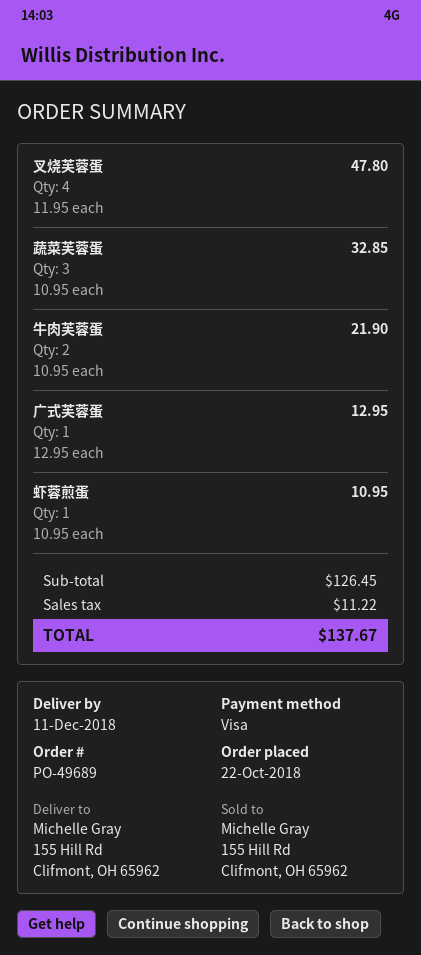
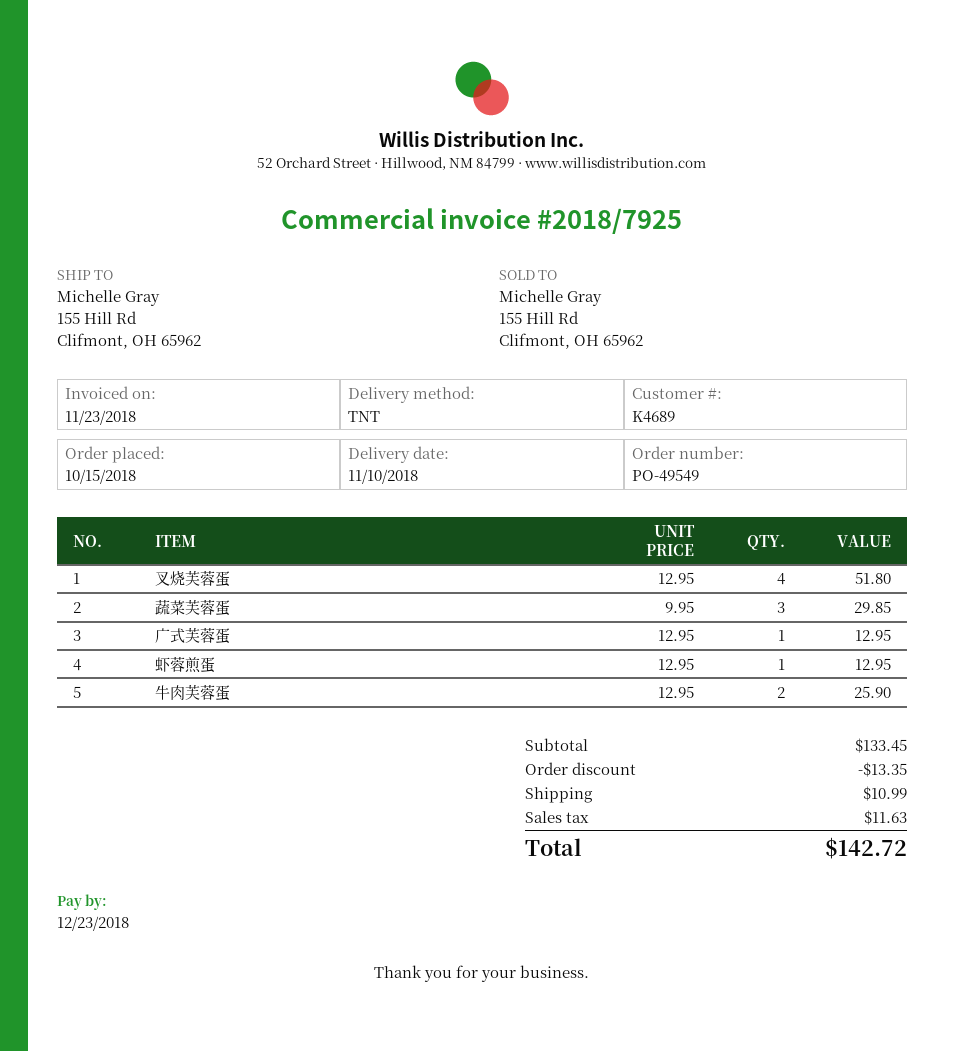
order number: PO-49689 -> PO-49549
order date: 2018-10-22 -> 2018-10-15
delivery date: 2018-12-11 -> 2018-11-10
叉烧芙蓉蛋: 4 x 11.95 = 47.80 -> 4 x 12.95 = 51.80
蔬菜芙蓉蛋: 3 x 10.95 = 32.85 -> 3 x 9.95 = 29.85
牛肉芙蓉蛋: 2 x 10.95 = 21.90 -> 2 x 12.95 = 25.90
虾蓉煎蛋: 1 x 10.95 = 10.95 -> 1 x 12.95 = 12.95
subtotal: 126.45 -> 133.45
discount: none -> 13.35
shipping: none -> 10.99
tax: 11.22 -> 11.63
total: 137.67 -> 142.72

